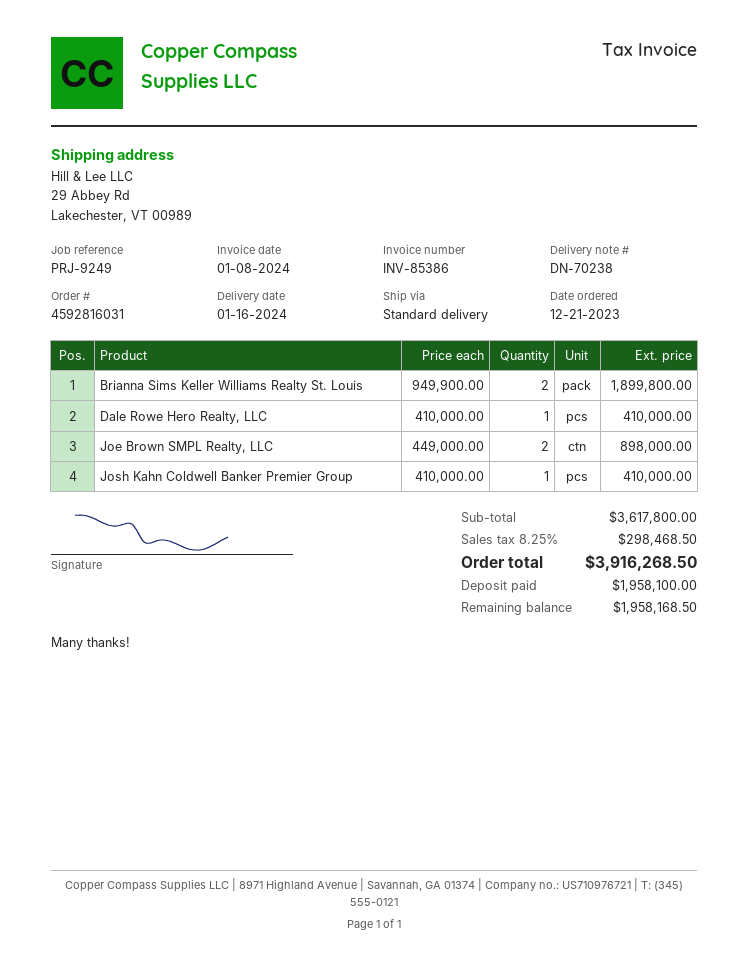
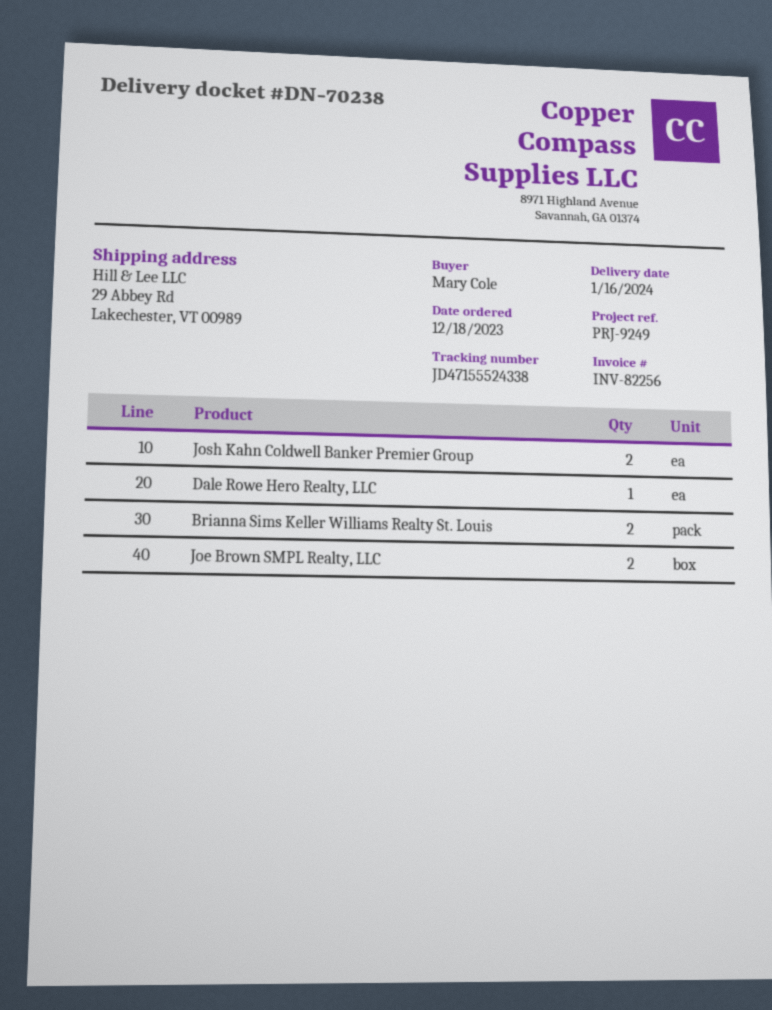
order date: 2023-12-21 -> 2023-12-18
invoice number: INV-85386 -> INV-82256
Josh Kahn Coldwell Banker Premier Group: 1 -> 2

